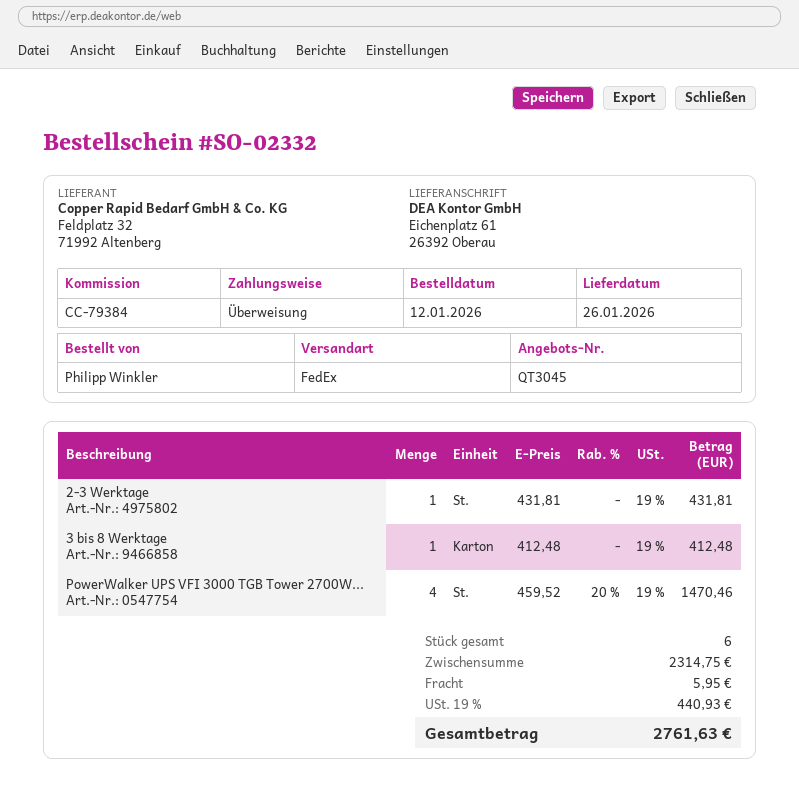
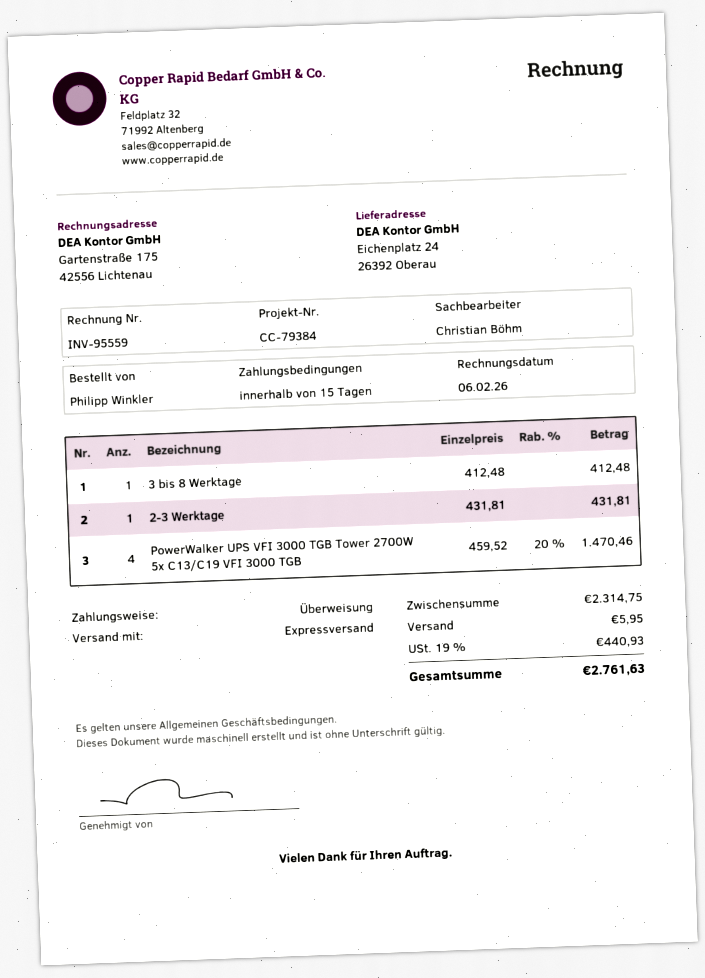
shipping method: FedEx -> express
ship to: Eichenplatz 61, 26392 Oberau -> Eichenplatz 24, 26392 Oberau

